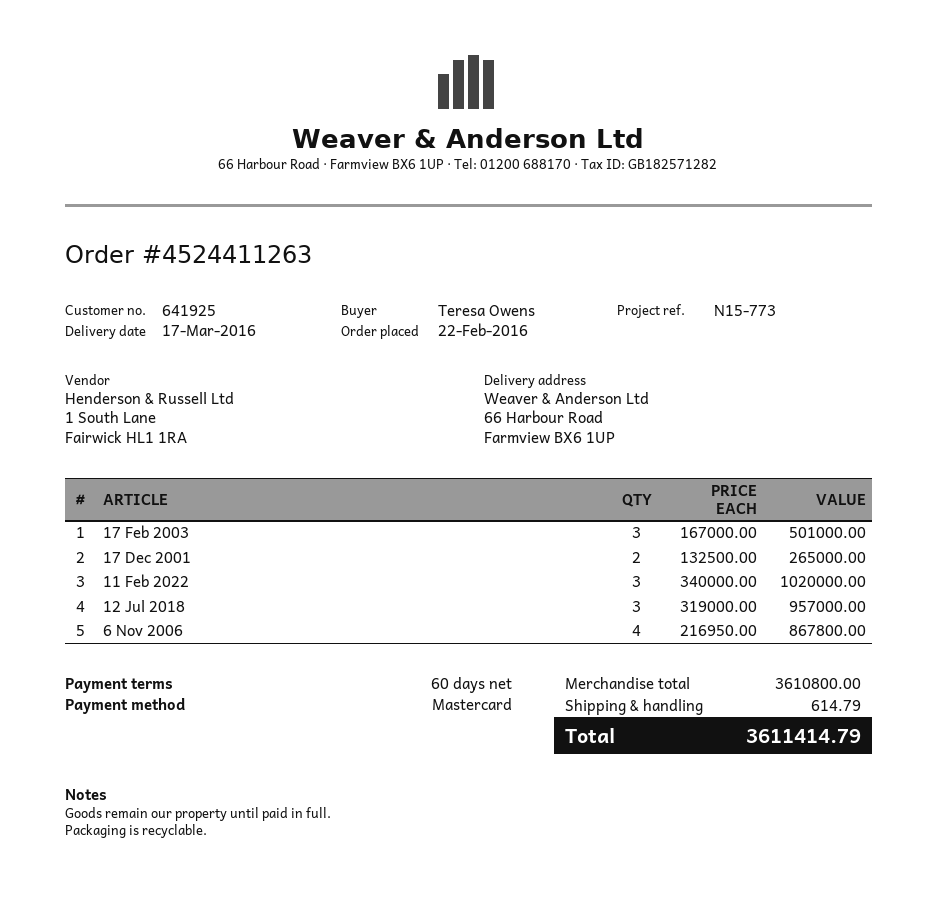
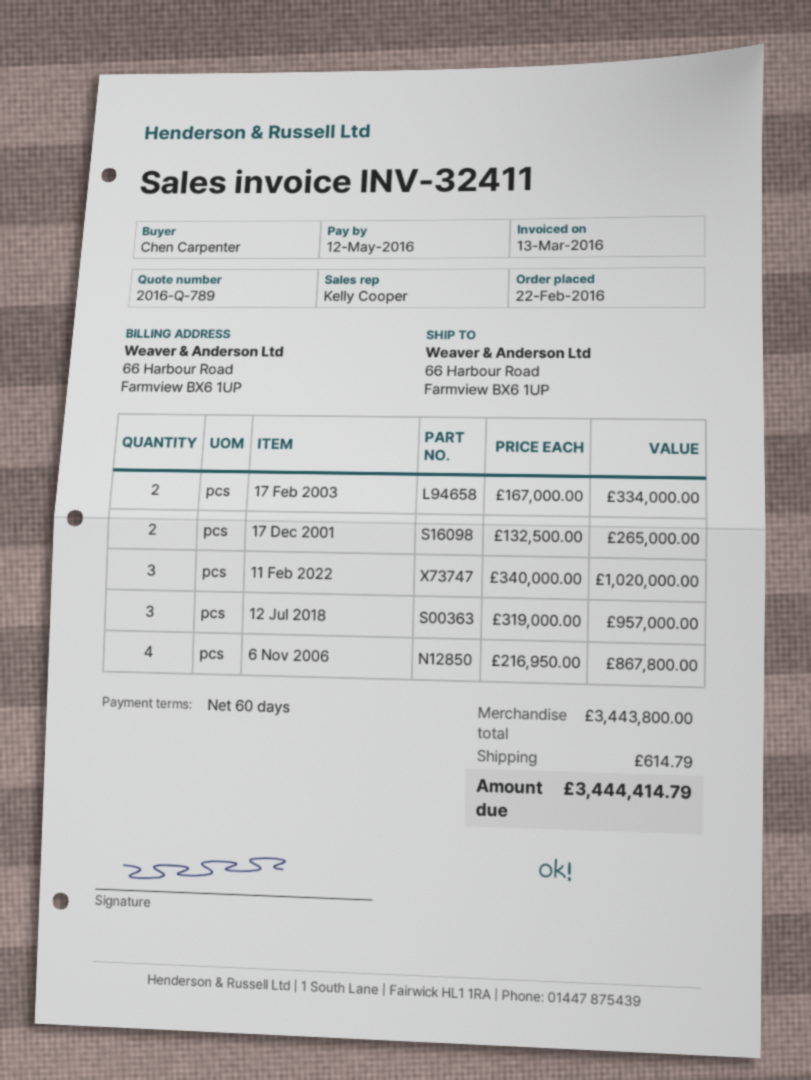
ordered by: Teresa Owens -> Chen Carpenter
17 Feb 2003: 3 x 167000.00 = 501000.00 -> 2 x 167000.00 = 334000.00
subtotal: 3610800.00 -> 3443800.00
total: 3611414.79 -> 3444414.79

